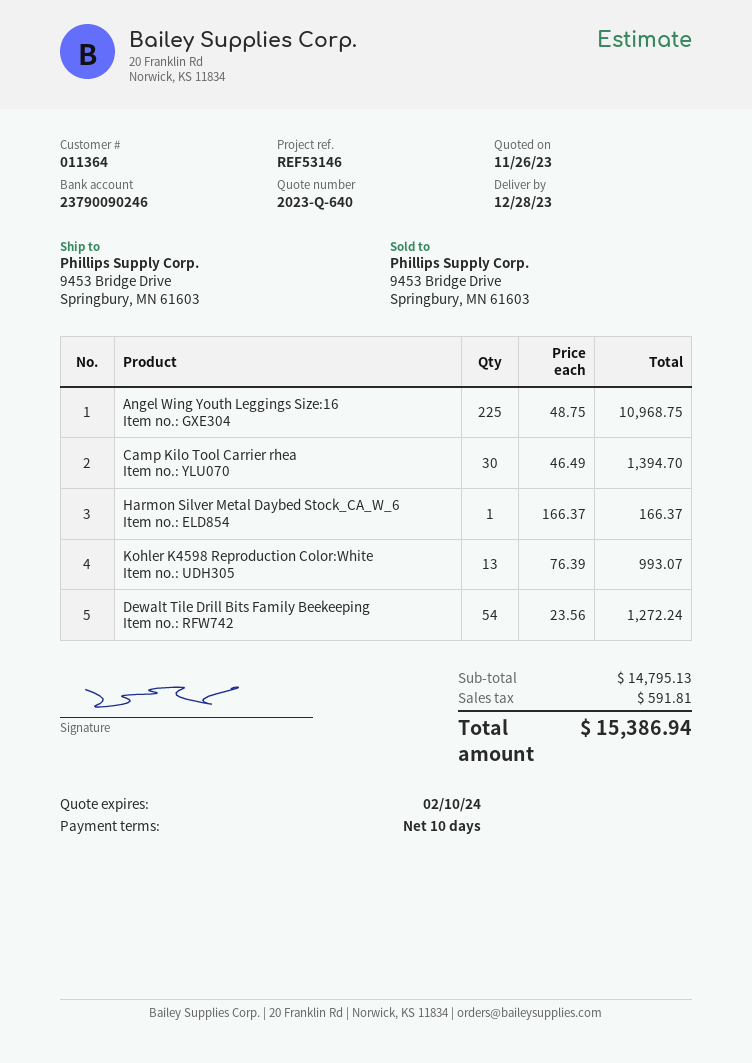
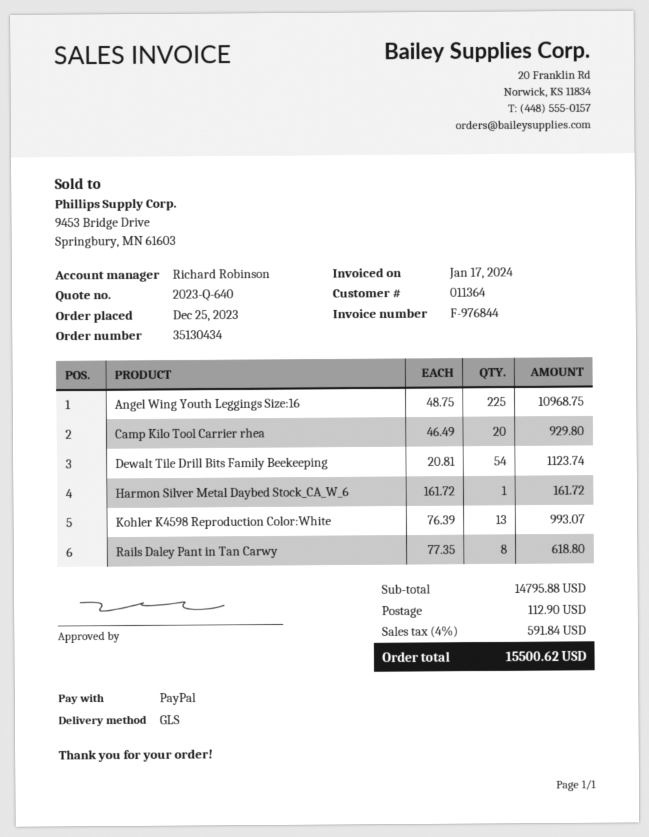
Camp Kilo Tool Carrier rhea: 30 x 46.49 = 1394.70 -> 20 x 46.49 = 929.80
Harmon Silver Metal Daybed Stock_CA_W_6: 1 x 166.37 = 166.37 -> 1 x 161.72 = 161.72
Dewalt Tile Drill Bits Family Beekeeping: 54 x 23.56 = 1272.24 -> 54 x 20.81 = 1123.74
Rails Daley Pant in Tan Carwy: none -> 8 x 77.35 = 618.80
subtotal: 14795.13 -> 14795.88
shipping: none -> 112.90
tax: 591.81 -> 591.84
total: 15386.94 -> 15500.62

